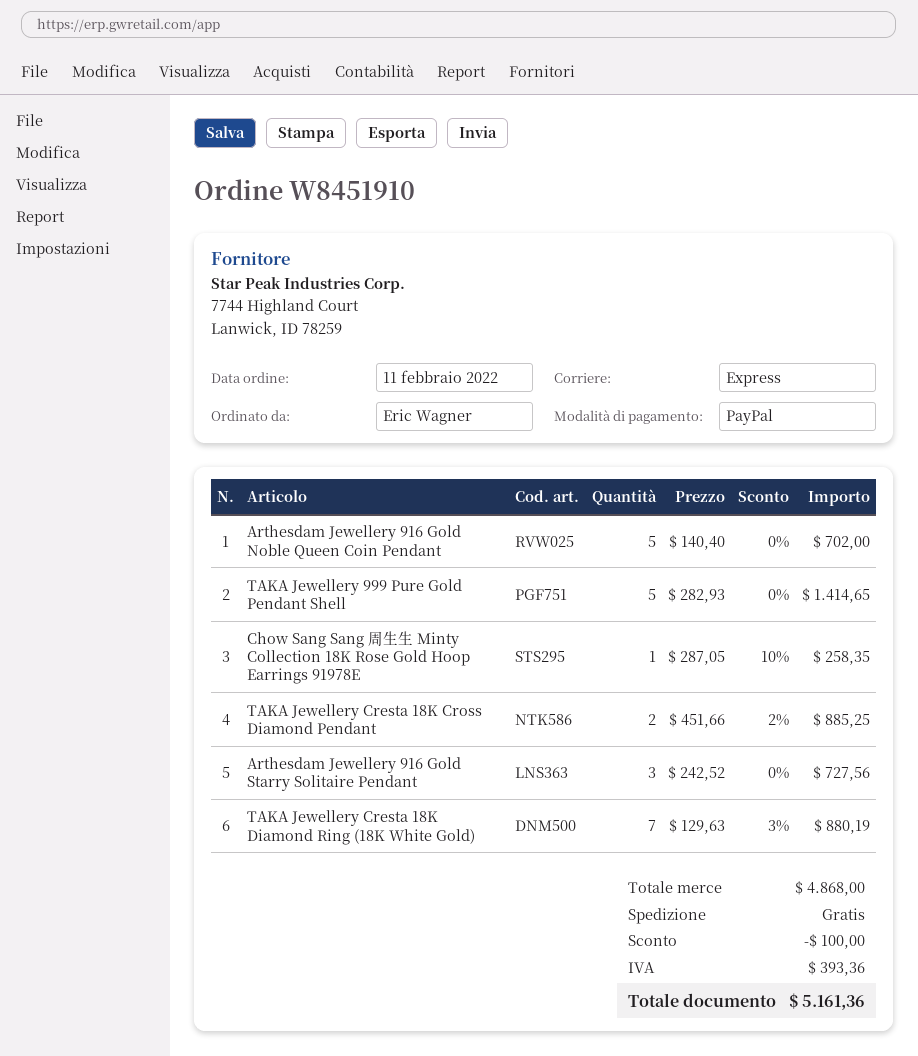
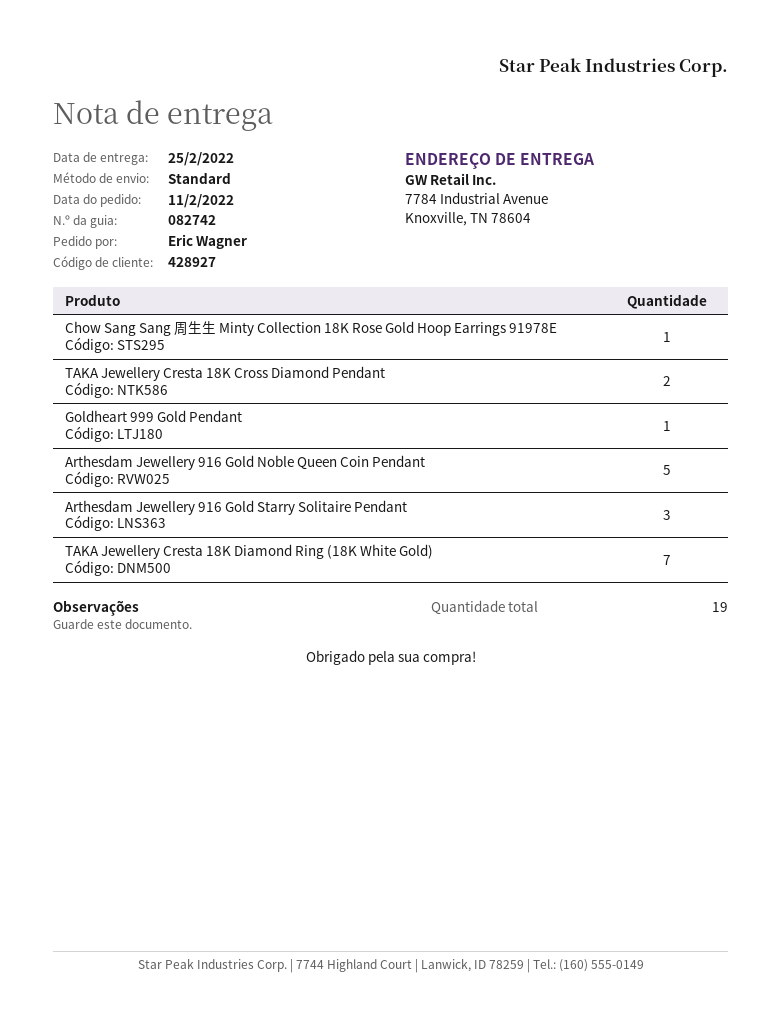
shipping method: express -> standard
TAKA Jewellery 999 Pure Gold Pendant Shell: 5 -> none
Goldheart 999 Gold Pendant: none -> 1

